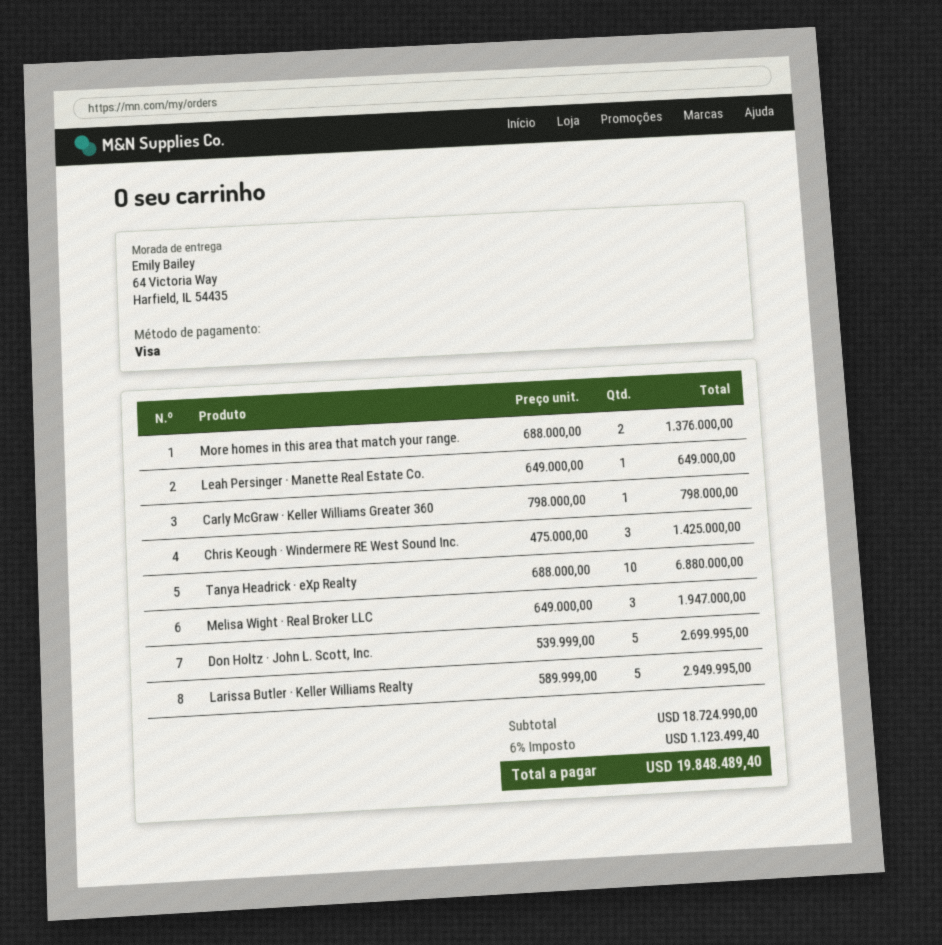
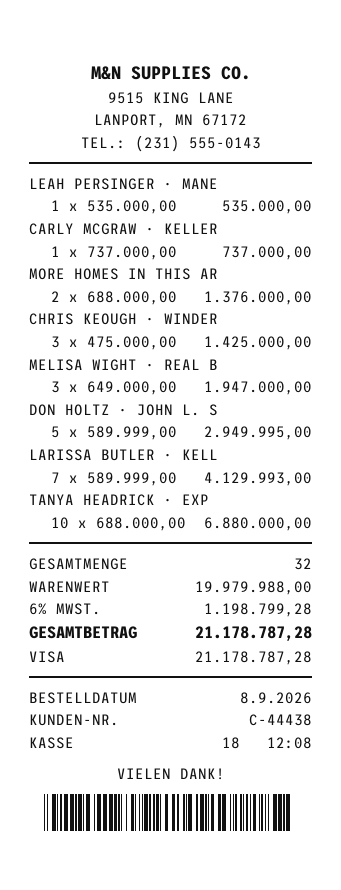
Leah Persinger · Manette Real Estate Co.: 1 x 649000.00 = 649000.00 -> 1 x 535000.00 = 535000.00
Carly McGraw · Keller Williams Greater 360: 1 x 798000.00 = 798000.00 -> 1 x 737000.00 = 737000.00
Don Holtz · John L. Scott, Inc.: 5 x 539999.00 = 2699995.00 -> 5 x 589999.00 = 2949995.00
Larissa Butler · Keller Williams Realty: 5 x 589999.00 = 2949995.00 -> 7 x 589999.00 = 4129993.00
subtotal: 18724990.00 -> 19979988.00
tax: 6% = 1123499.40 -> 6% = 1198799.28
total: 19848489.40 -> 21178787.28

